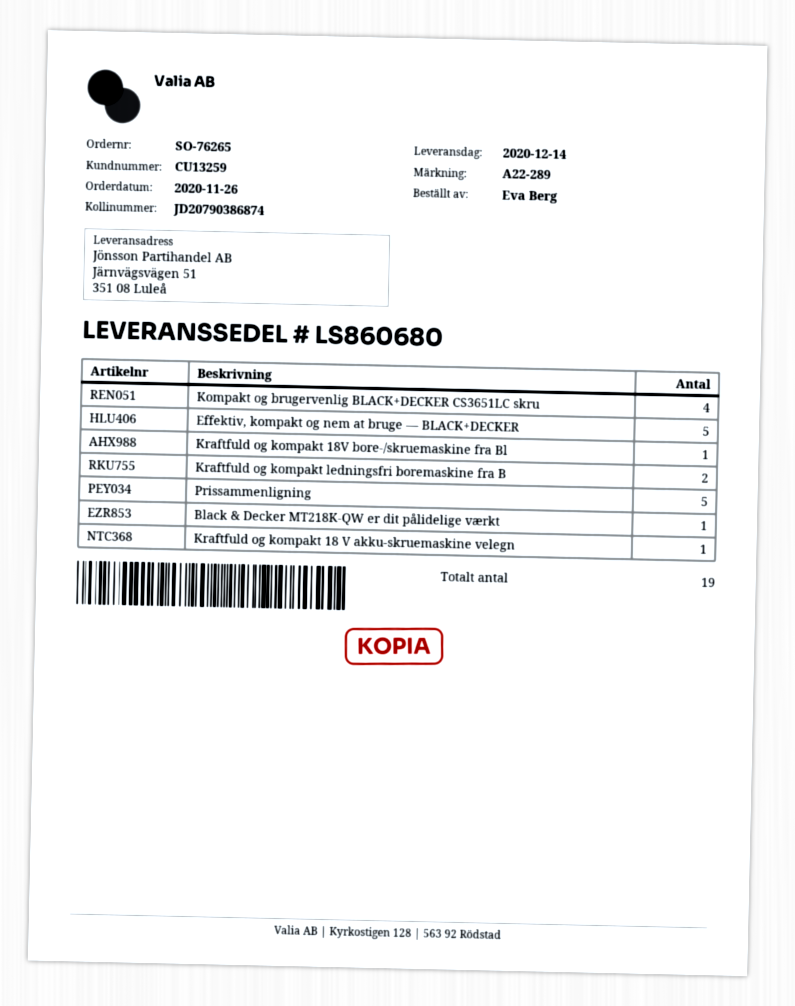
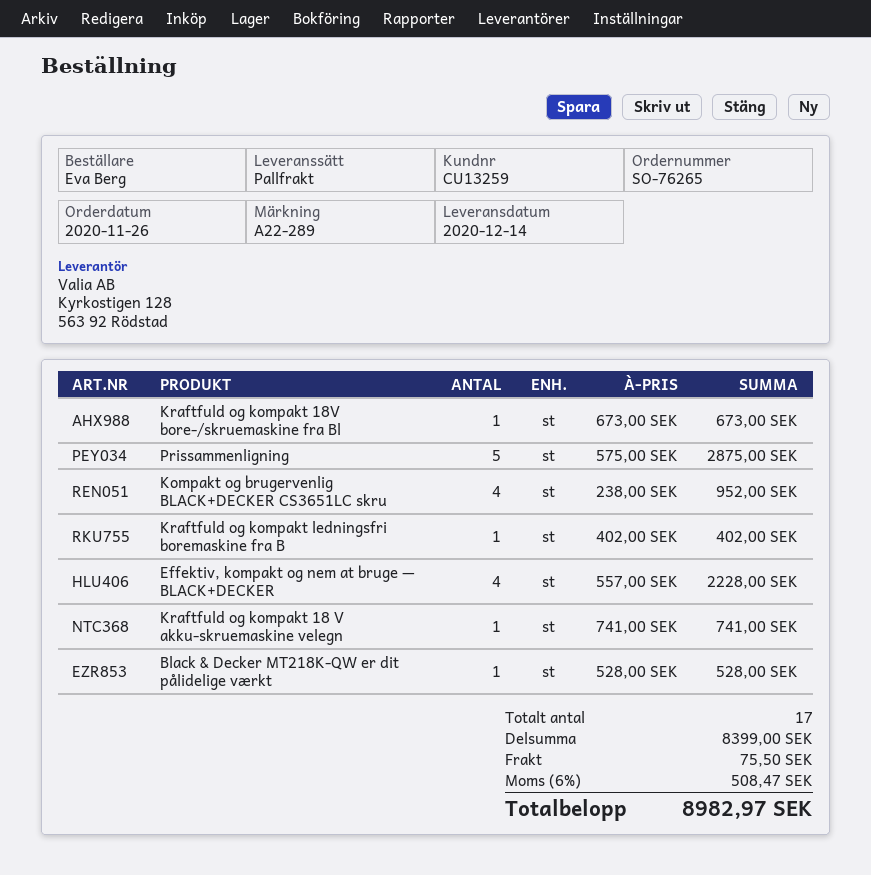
Effektiv, kompakt og nem at bruge — BLACK+DECKER: 5 -> 4
Kraftfuld og kompakt ledningsfri boremaskine fra B: 2 -> 1
total quantity: 19 -> 17

